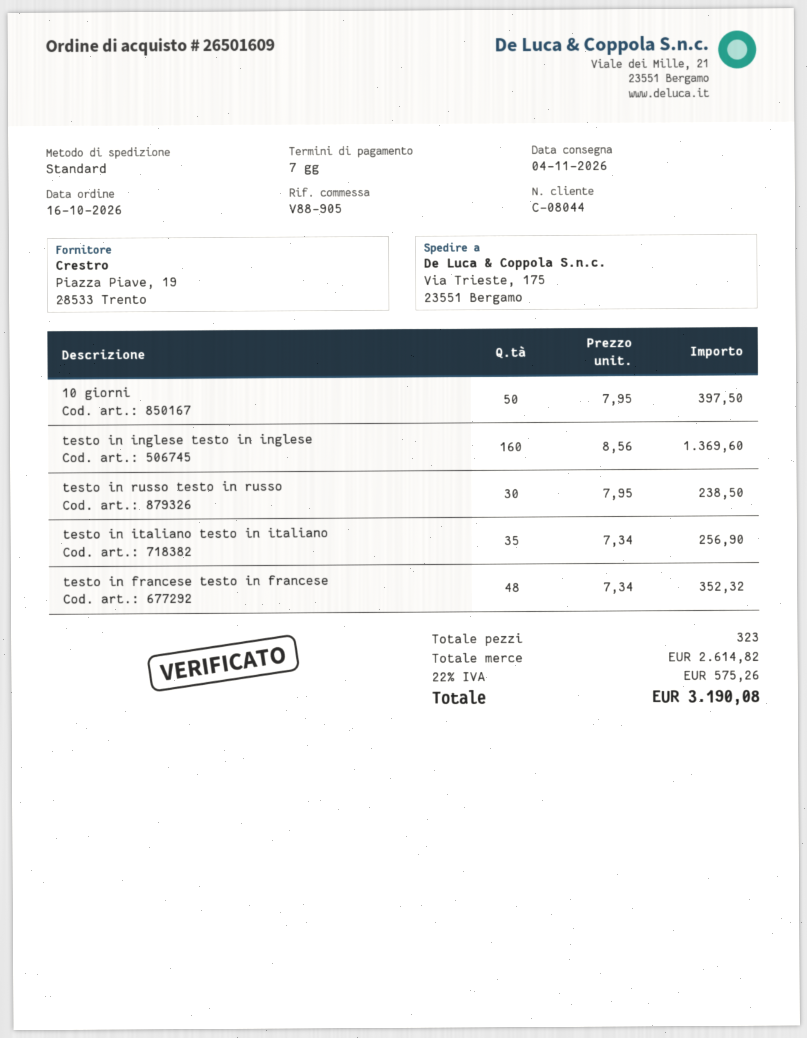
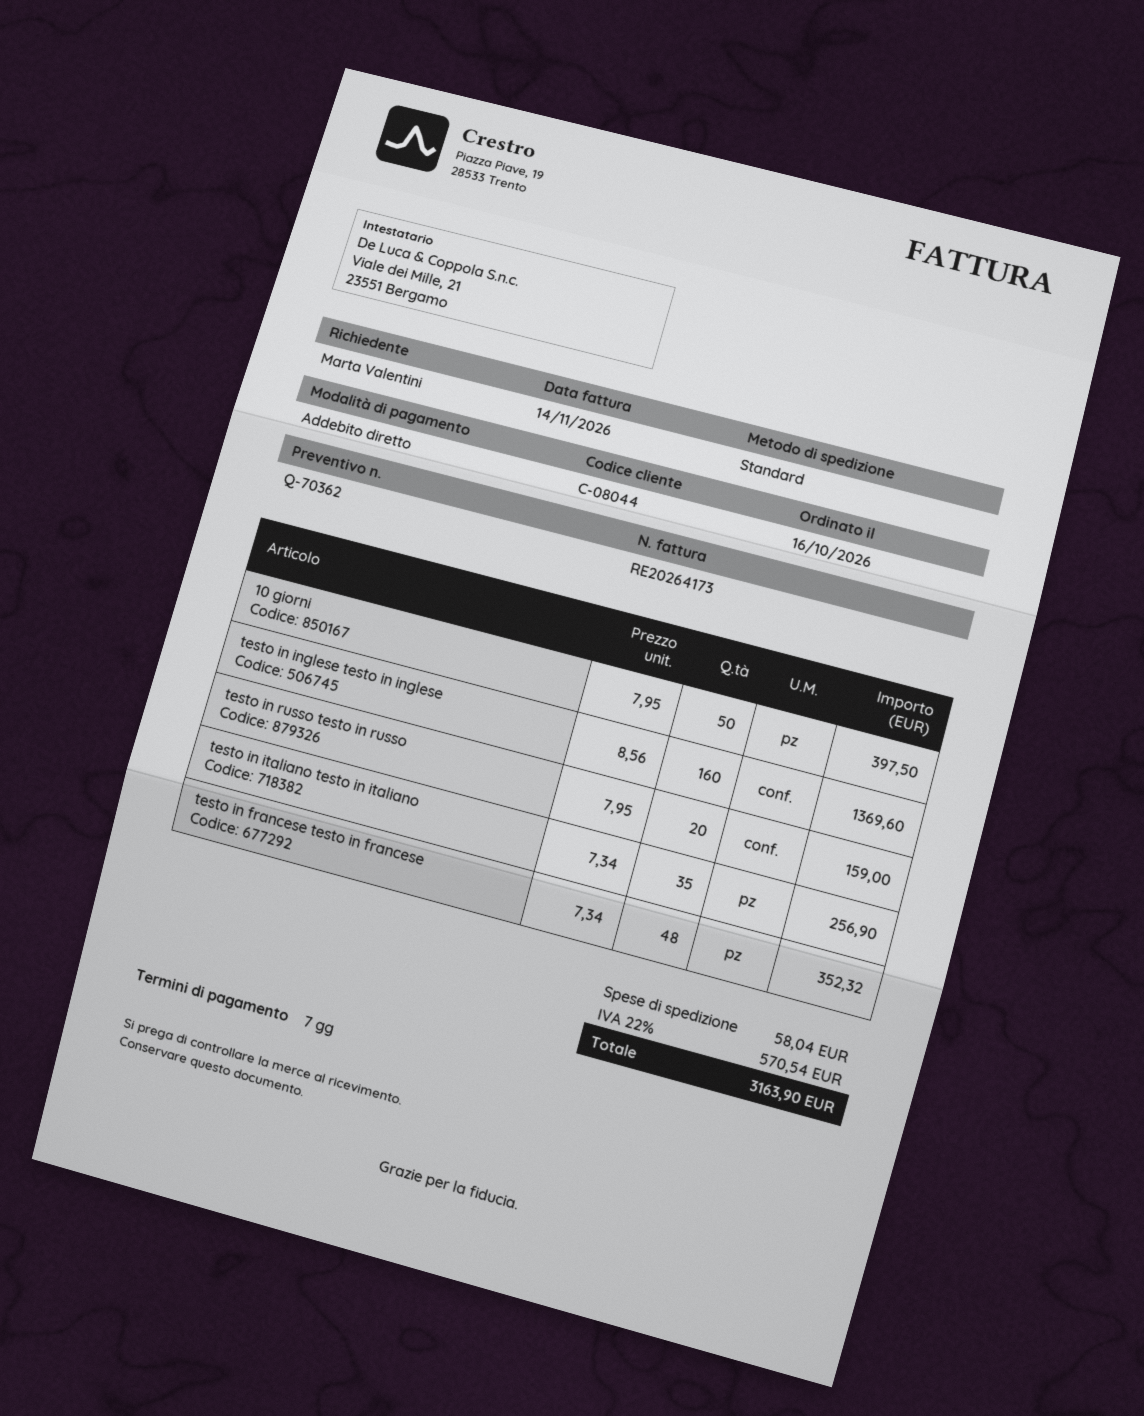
testo in russo testo in russo: 30 x 7.95 = 238.50 -> 20 x 7.95 = 159.00
shipping: none -> 58.04
tax: 22% = 575.26 -> 22% = 570.54
total: 3190.08 -> 3163.90

